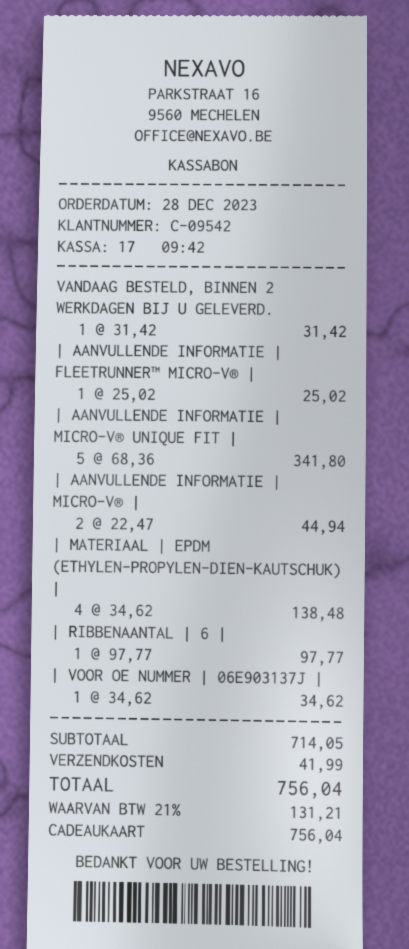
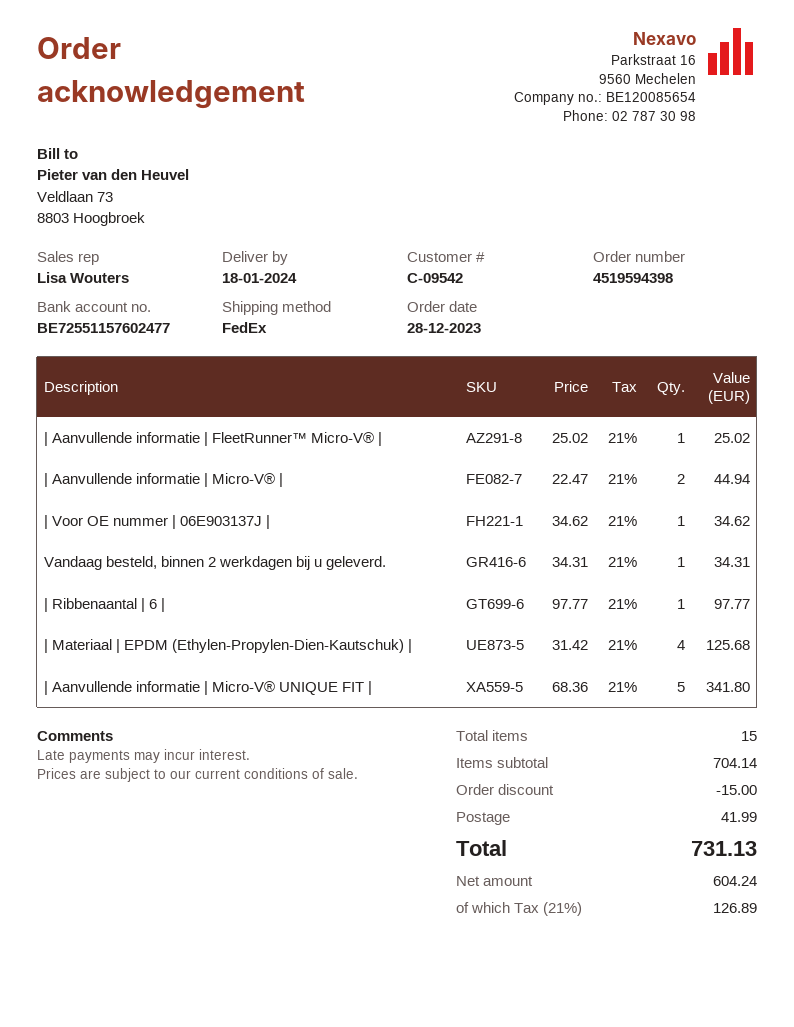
VANDAAG BESTELD, BINNEN 2 WERKDAGEN BIJ U GELEVERD.: 1 x 31.42 = 31.42 -> 1 x 34.31 = 34.31
| MATERIAAL | EPDM (ETHYLEN-PROPYLEN-DIEN-KAUTSCHUK) |: 4 x 34.62 = 138.48 -> 4 x 31.42 = 125.68
subtotal: 714.05 -> 704.14
discount: none -> 15.00
tax: 21% = 131.21 -> 21% = 126.89
total: 756.04 -> 731.13

